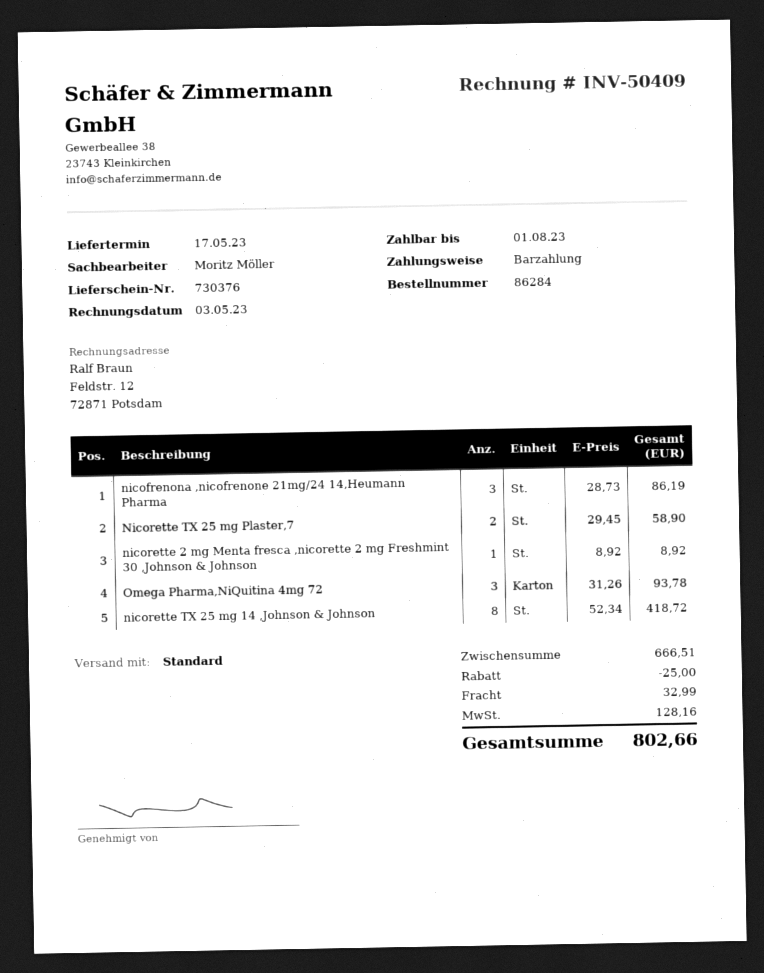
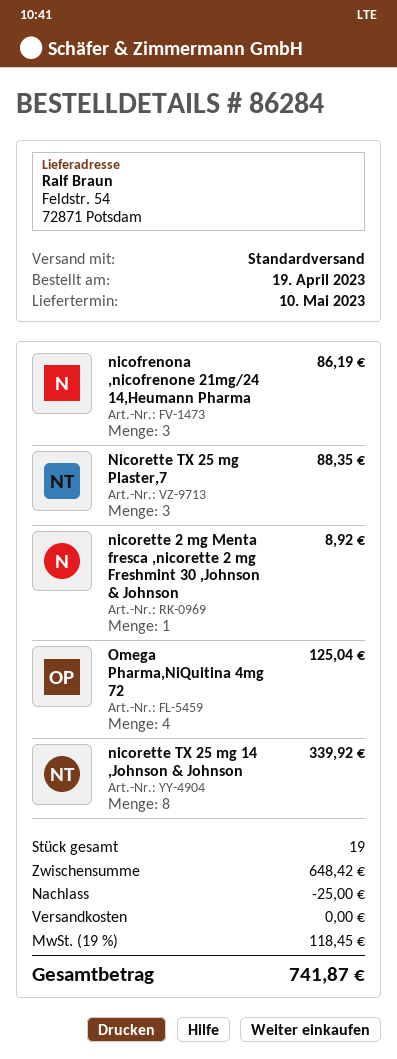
delivery date: 2023-05-17 -> 2023-05-10
Nicorette TX 25 mg Plaster,7: 2 for 58.90 -> 3 for 88.35
Omega Pharma,NiQuitina 4mg 72: 3 for 93.78 -> 4 for 125.04
nicorette TX 25 mg 14 ,Johnson & Johnson: 8 for 418.72 -> 8 for 339.92
subtotal: 666.51 -> 648.42
shipping: 32.99 -> 0.00
tax: 128.16 -> 118.45
total: 802.66 -> 741.87

